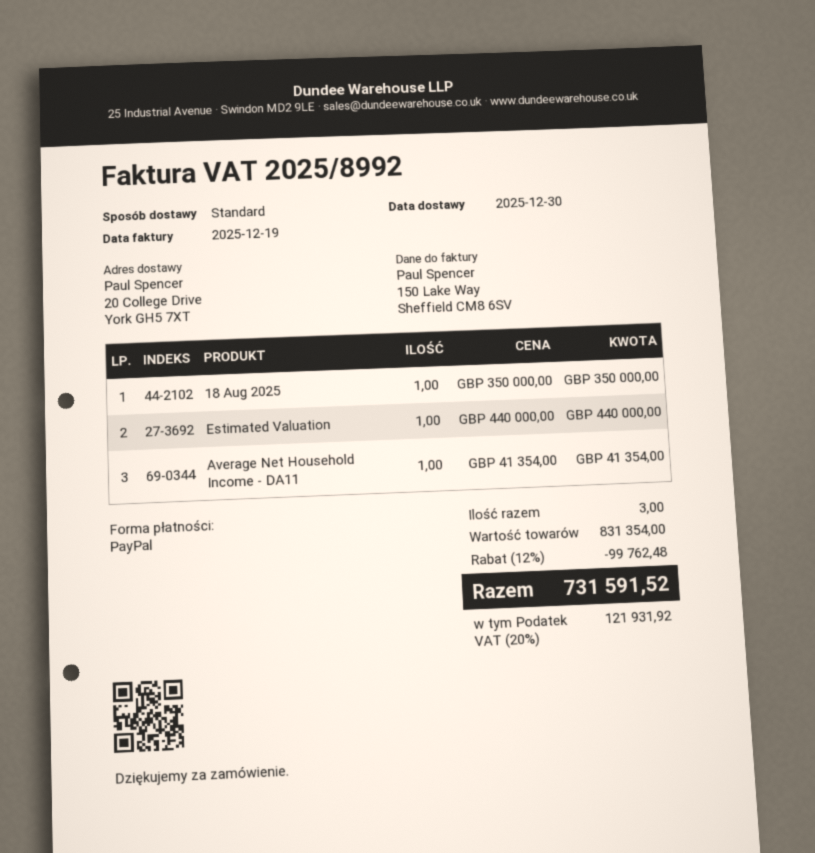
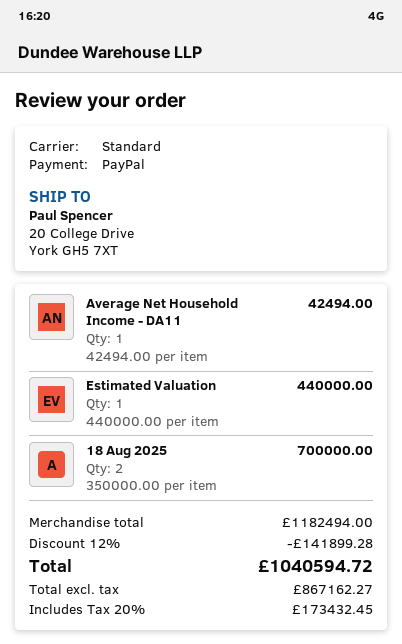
18 Aug 2025: 1 x 350000.00 = 350000.00 -> 2 x 350000.00 = 700000.00
Average Net Household Income - DA11: 1 x 41354.00 = 41354.00 -> 1 x 42494.00 = 42494.00
subtotal: 831354.00 -> 1182494.00
discount: 12% = 99762.48 -> 12% = 141899.28
tax: 20% = 121931.92 -> 20% = 173432.45
total: 731591.52 -> 1040594.72

